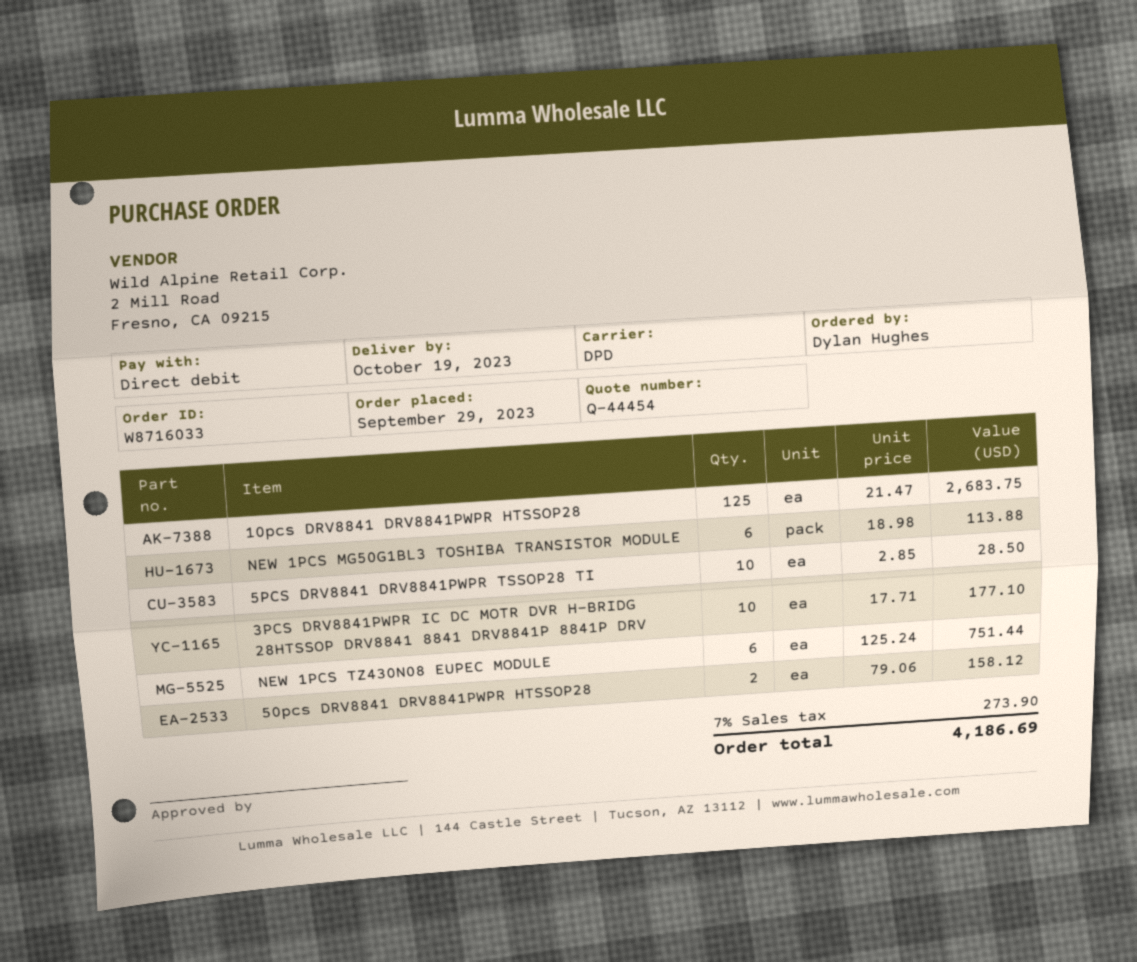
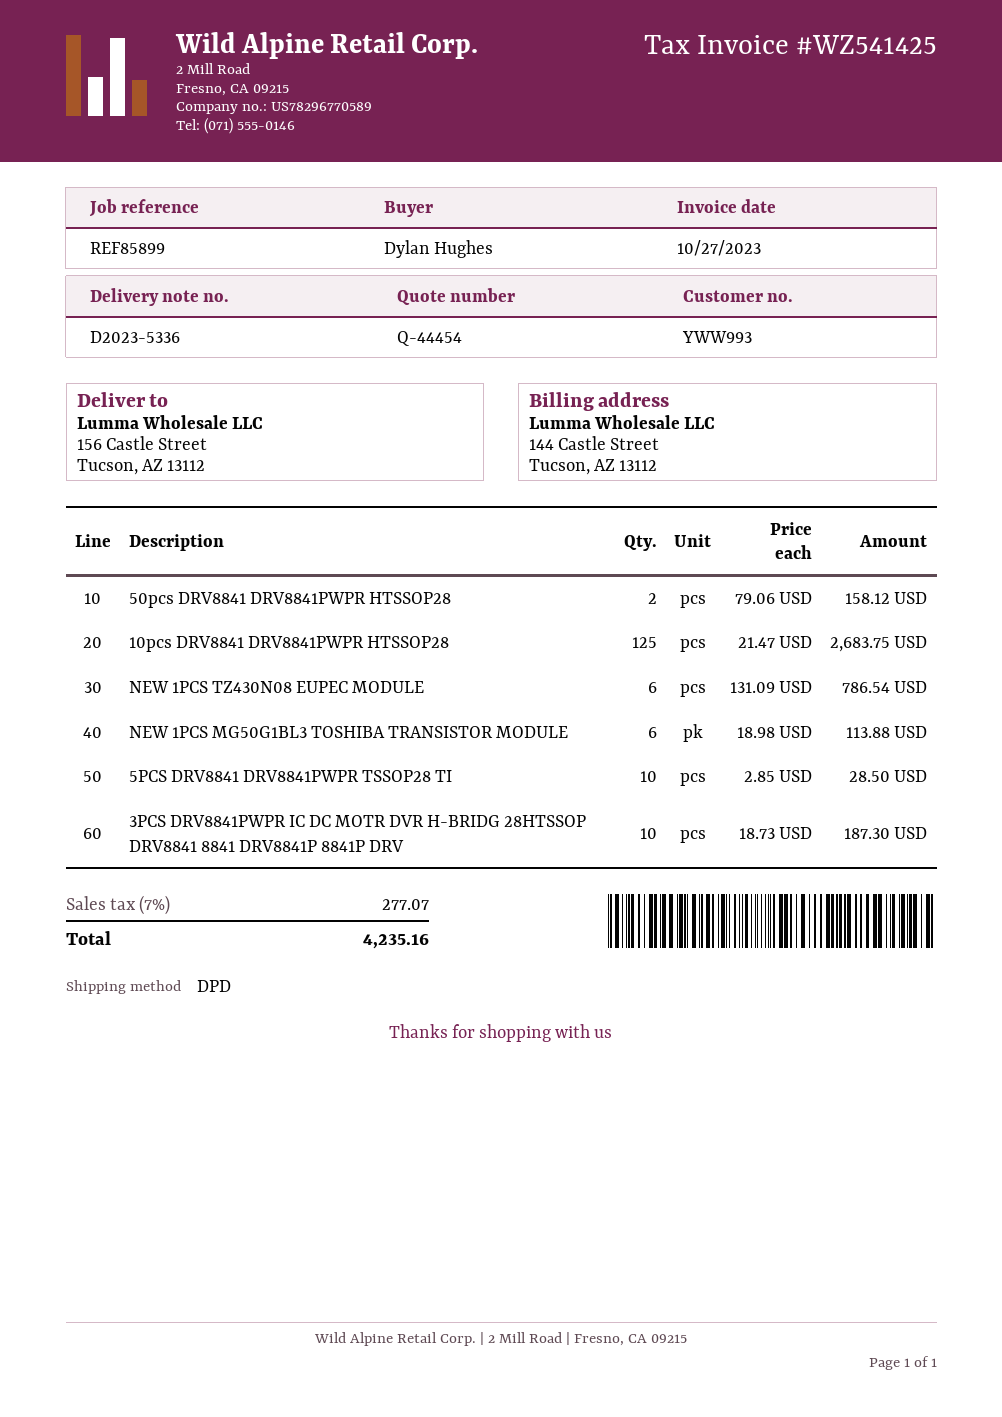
3PCS DRV8841PWPR IC DC MOTR DVR H-BRIDG 28HTSSOP DRV8841 8841 DRV8841P 8841P DRV: 10 x 17.71 = 177.10 -> 10 x 18.73 = 187.30
NEW 1PCS TZ430N08 EUPEC MODULE: 6 x 125.24 = 751.44 -> 6 x 131.09 = 786.54
tax: 7% = 273.90 -> 7% = 277.07
total: 4186.69 -> 4235.16

